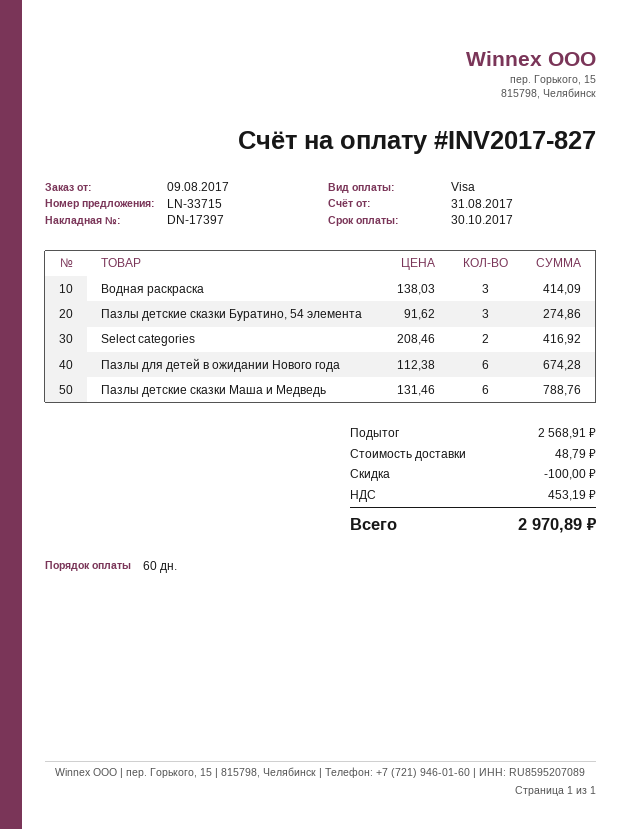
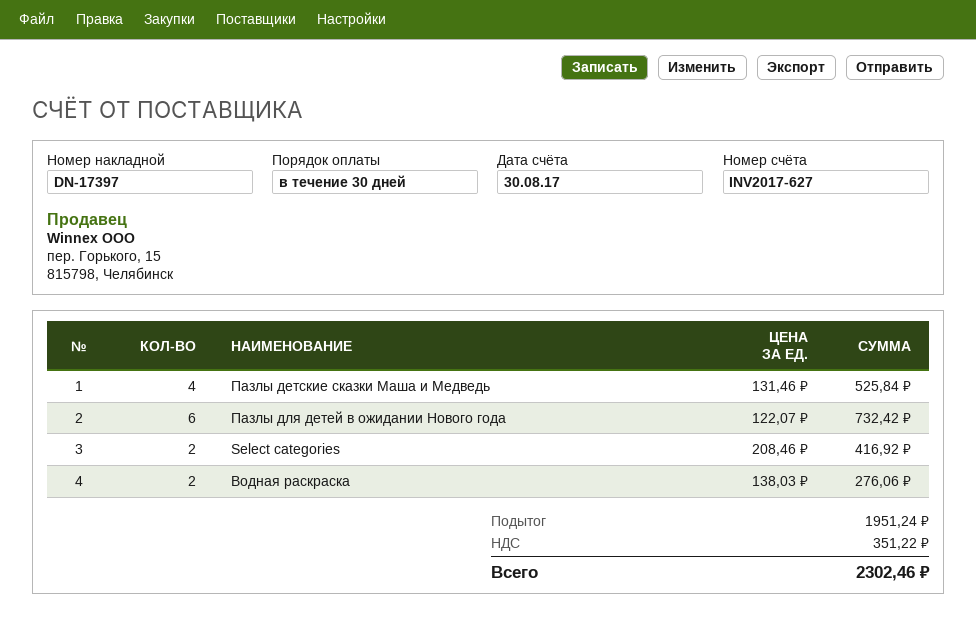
invoice number: INV2017-827 -> INV2017-627
invoice date: 2017-08-31 -> 2017-08-30
payment terms: 60 days -> 30 days
Водная раскраска: 3 x 138.03 = 414.09 -> 2 x 138.03 = 276.06
Пазлы детские сказки Буратино, 54 элемента: 3 x 91.62 = 274.86 -> none
Пазлы для детей в ожидании Нового года: 6 x 112.38 = 674.28 -> 6 x 122.07 = 732.42
Пазлы детские сказки Маша и Медведь: 6 x 131.46 = 788.76 -> 4 x 131.46 = 525.84
subtotal: 2568.91 -> 1951.24
discount: 100.00 -> none
shipping: 48.79 -> none
tax: 453.19 -> 351.22
total: 2970.89 -> 2302.46

